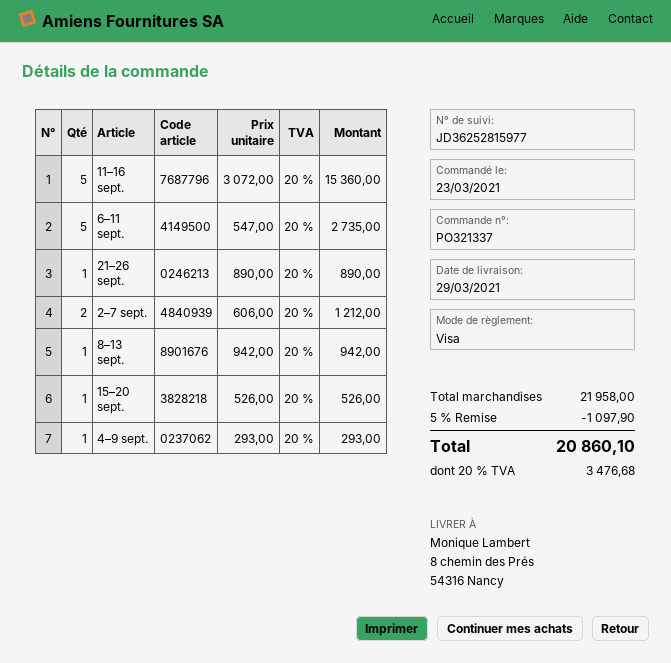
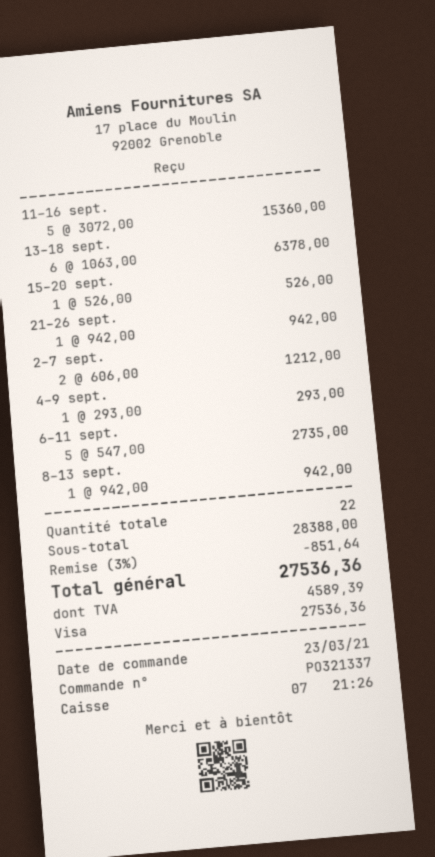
21–26 sept.: 1 x 890.00 = 890.00 -> 1 x 942.00 = 942.00
13–18 sept.: none -> 6 x 1063.00 = 6378.00
subtotal: 21958.00 -> 28388.00
discount: 5% = 1097.90 -> 3% = 851.64
tax: 3476.68 -> 4589.39
total: 20860.10 -> 27536.36

